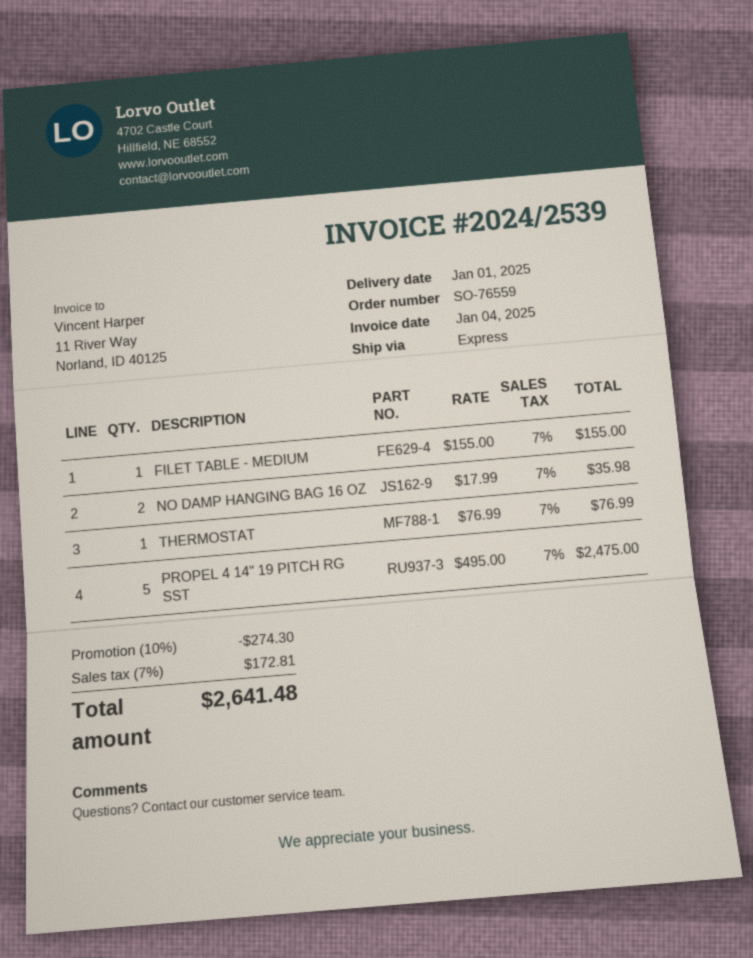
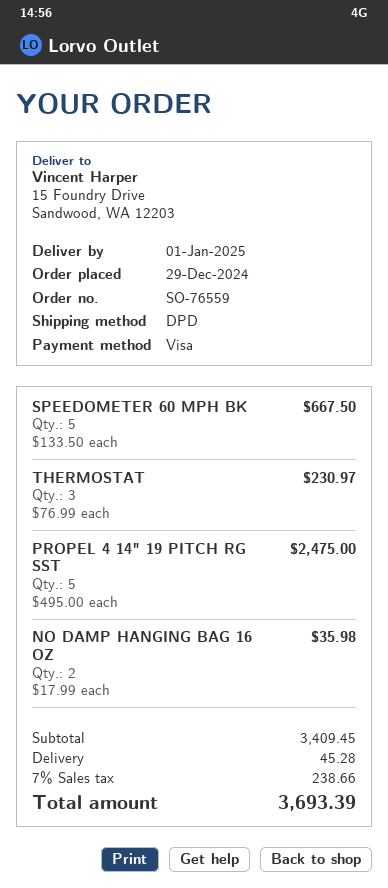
shipping method: express -> DPD
FILET TABLE - MEDIUM: 1 x 155.00 = 155.00 -> none
THERMOSTAT: 1 x 76.99 = 76.99 -> 3 x 76.99 = 230.97
SPEEDOMETER 60 MPH BK: none -> 5 x 133.50 = 667.50
discount: 10% = 274.30 -> none
shipping: none -> 45.28
tax: 7% = 172.81 -> 7% = 238.66
total: 2641.48 -> 3693.39

